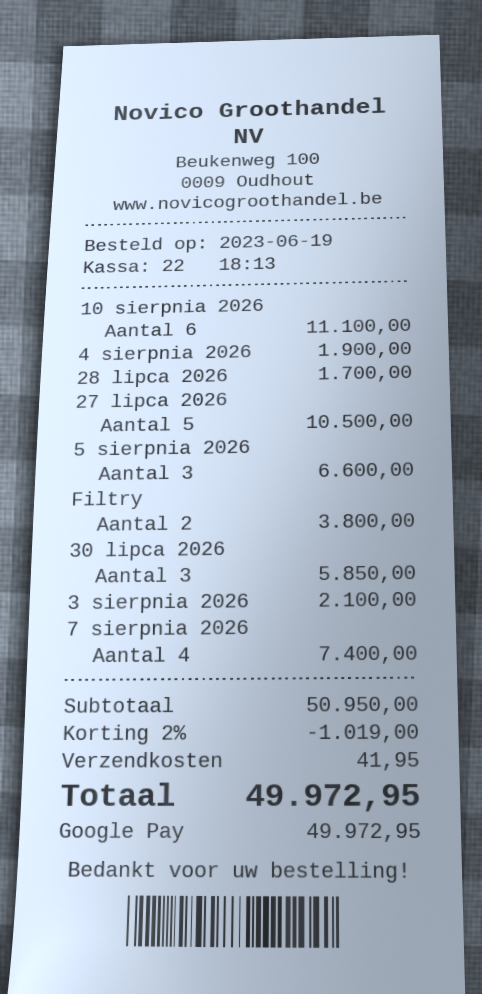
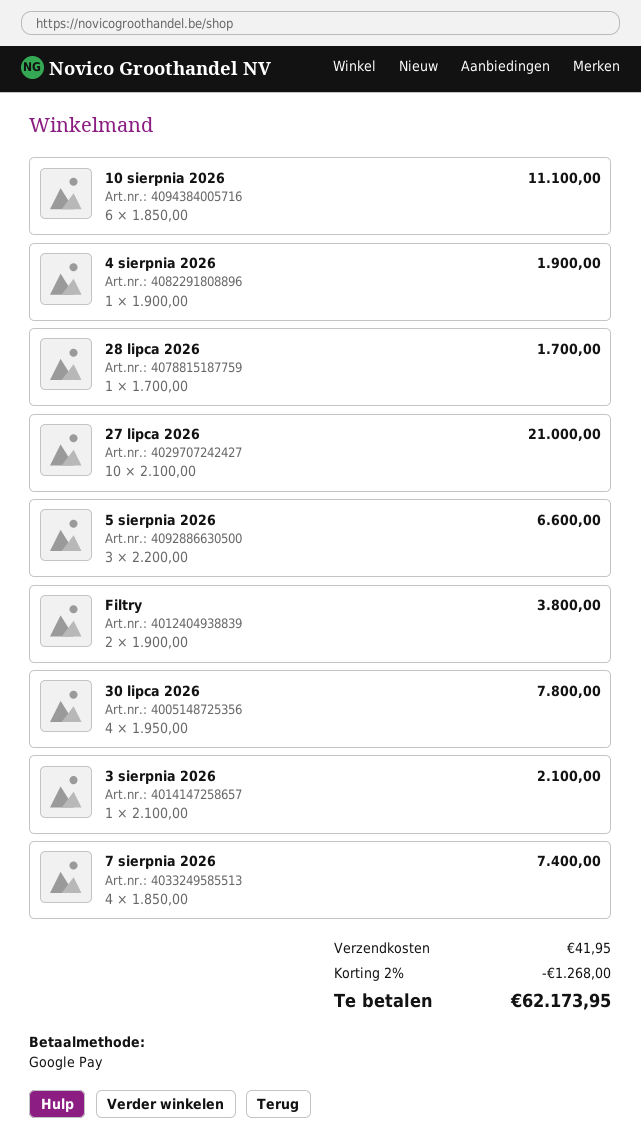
27 lipca 2026: 5 for 10500.00 -> 10 for 21000.00
30 lipca 2026: 3 for 5850.00 -> 4 for 7800.00
discount: 2% = 1019.00 -> 2% = 1268.00
total: 49972.95 -> 62173.95

